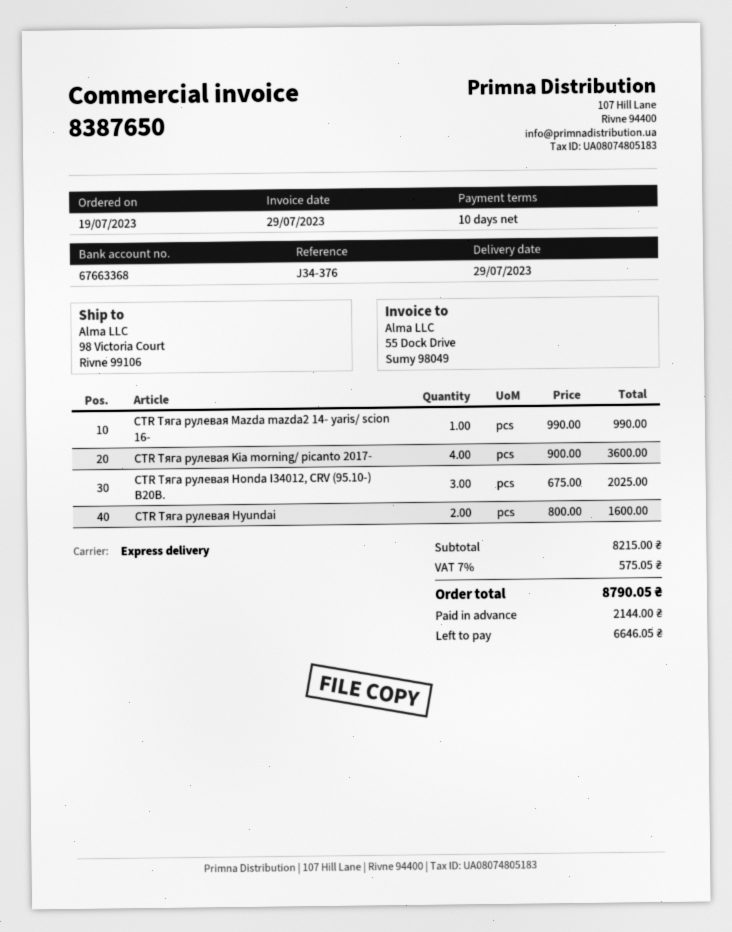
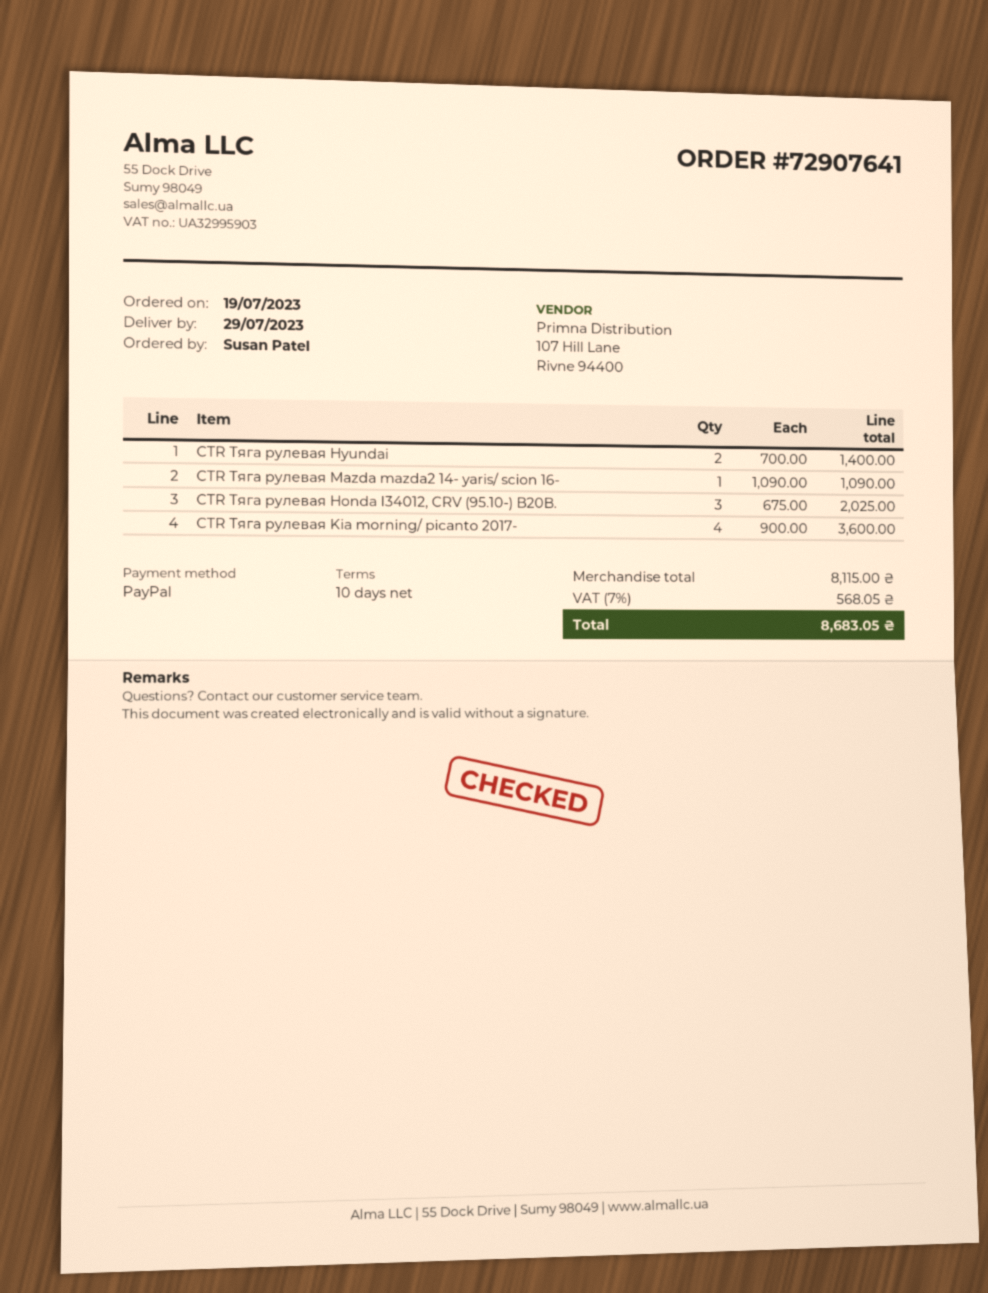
CTR Тяга рулевая Mazda mazda2 14- yaris/ scion 16-: 1 x 990.00 = 990.00 -> 1 x 1090.00 = 1090.00
CTR Тяга рулевая Hyundai: 2 x 800.00 = 1600.00 -> 2 x 700.00 = 1400.00
subtotal: 8215.00 -> 8115.00
tax: 7% = 575.05 -> 7% = 568.05
total: 8790.05 -> 8683.05

